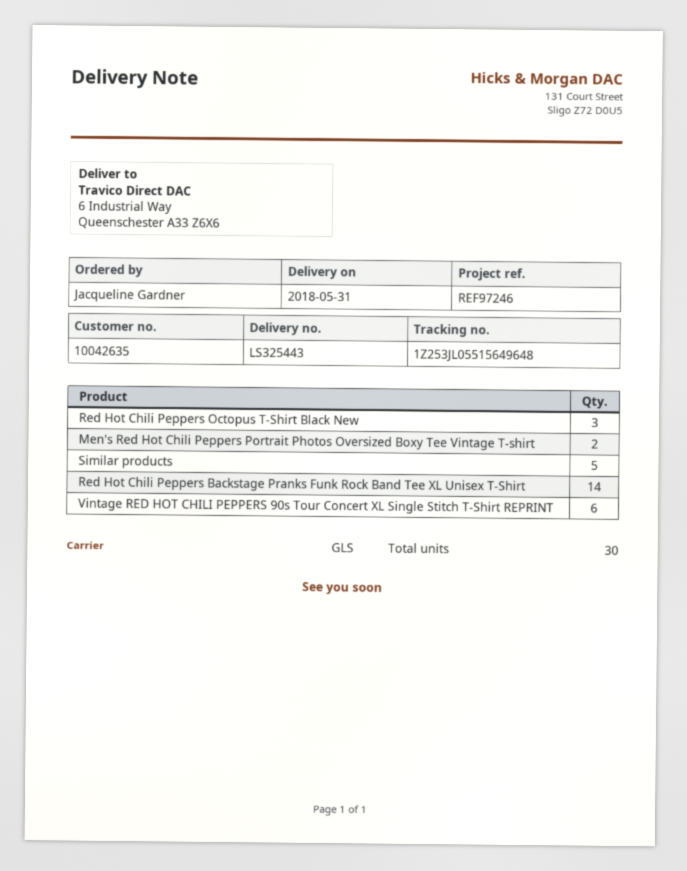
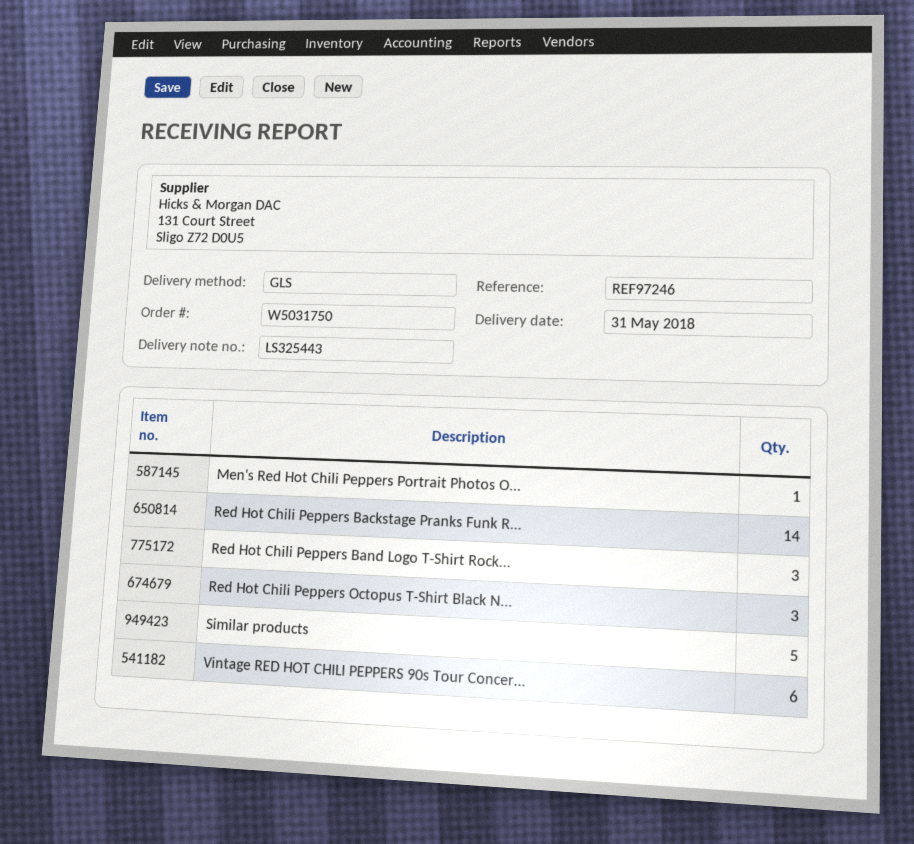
Men's Red Hot Chili Peppers Portrait Photos Oversized Boxy Tee Vintage T-shirt: 2 -> 1
Red Hot Chili Peppers Band Logo T-Shirt Rock...: none -> 3

